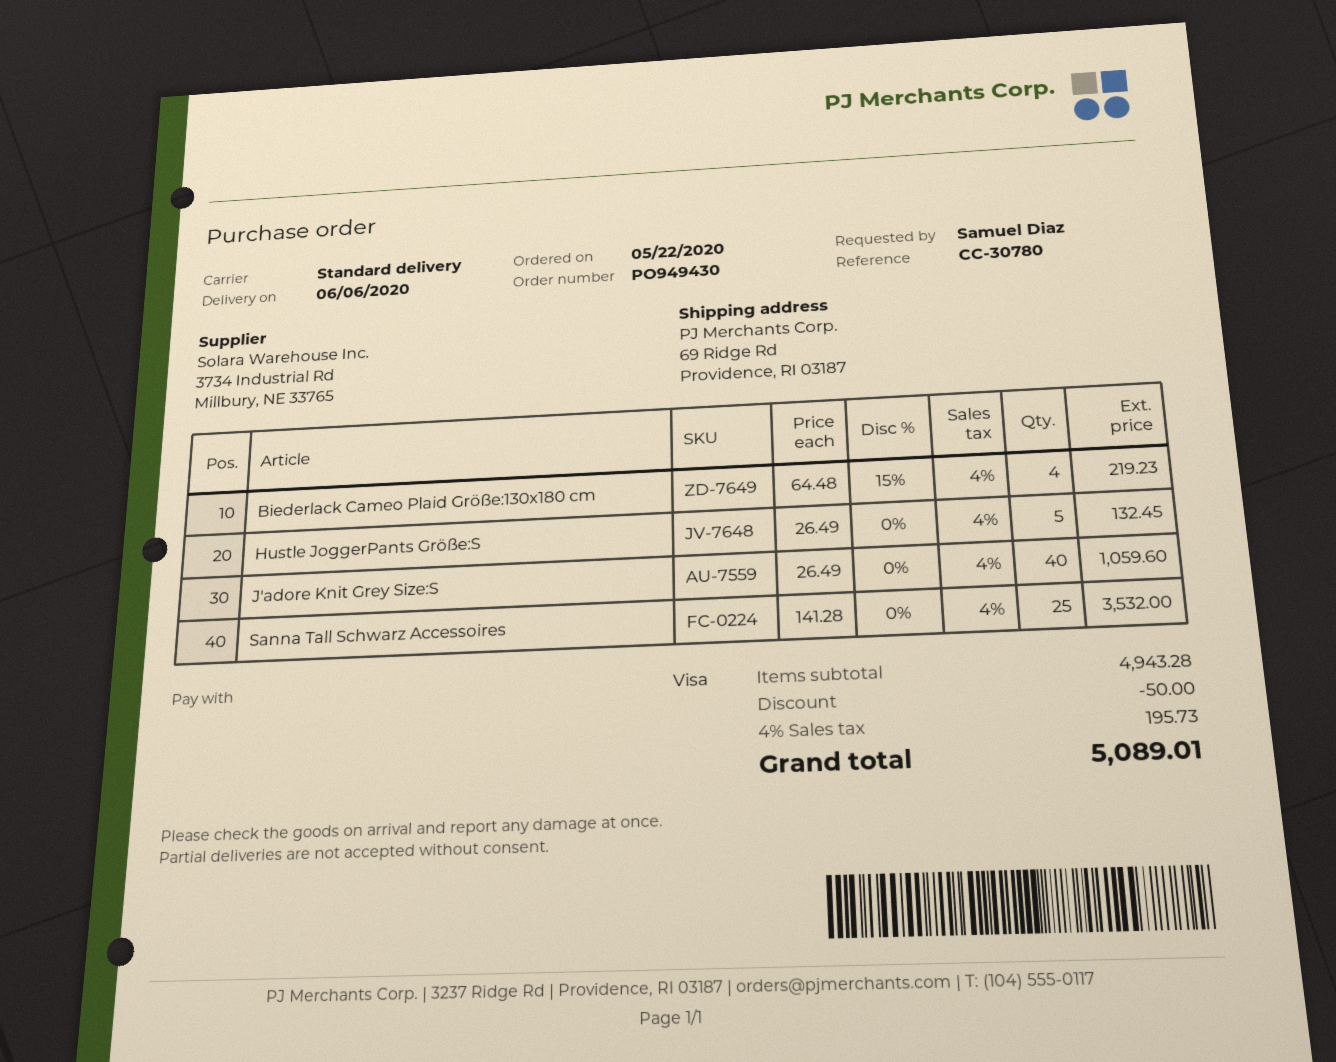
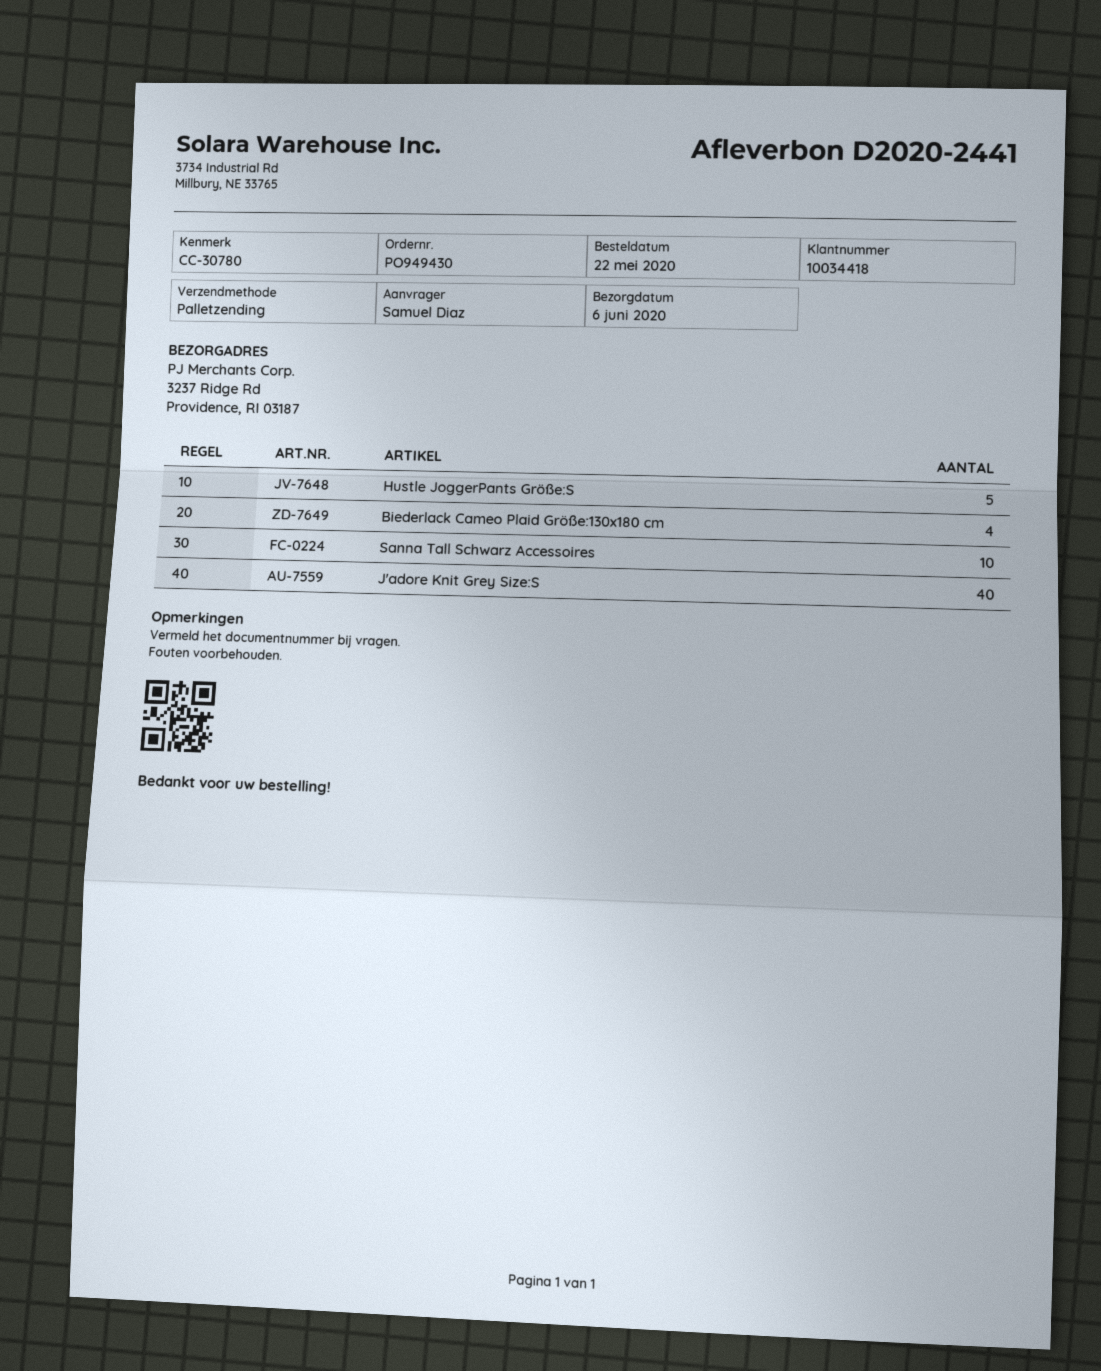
shipping method: standard -> pallet freight
ship to: 69 Ridge Rd, Providence, RI 03187 -> 3237 Ridge Rd, Providence, RI 03187
Sanna Tall Schwarz Accessoires: 25 -> 10

